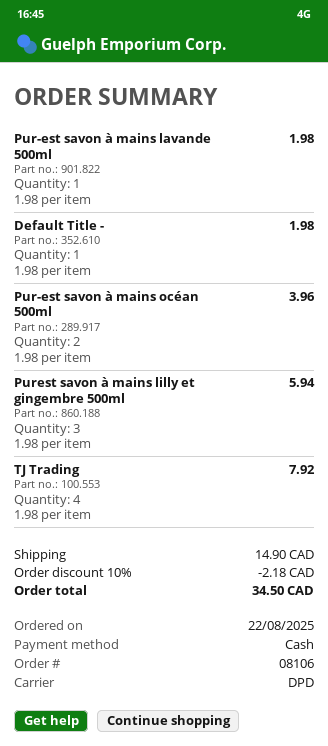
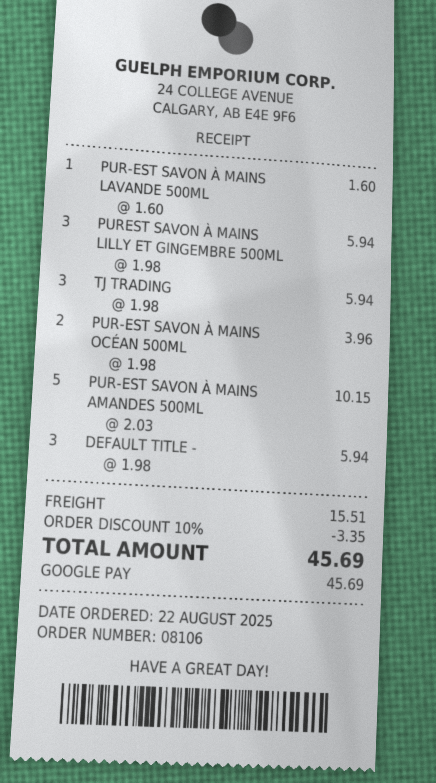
payment method: cash -> Google Pay
Pur-est savon à mains lavande 500ml: 1 x 1.98 = 1.98 -> 1 x 1.60 = 1.60
Default Title -: 1 x 1.98 = 1.98 -> 3 x 1.98 = 5.94
TJ Trading: 4 x 1.98 = 7.92 -> 3 x 1.98 = 5.94
PUR-EST SAVON À MAINS AMANDES 500ML: none -> 5 x 2.03 = 10.15
discount: 10% = 2.18 -> 10% = 3.35
shipping: 14.90 -> 15.51
total: 34.50 -> 45.69

